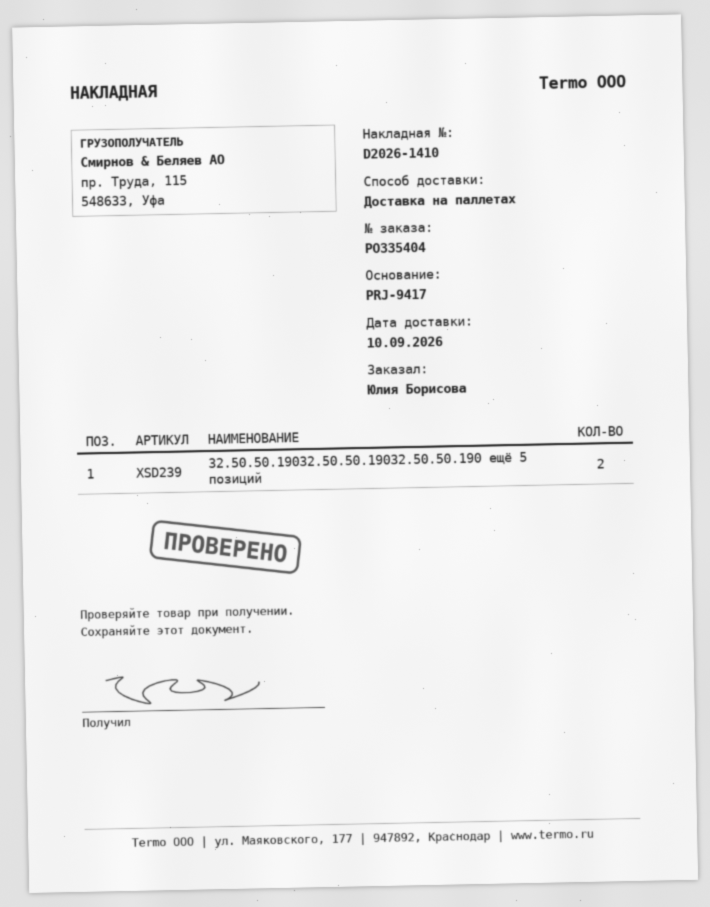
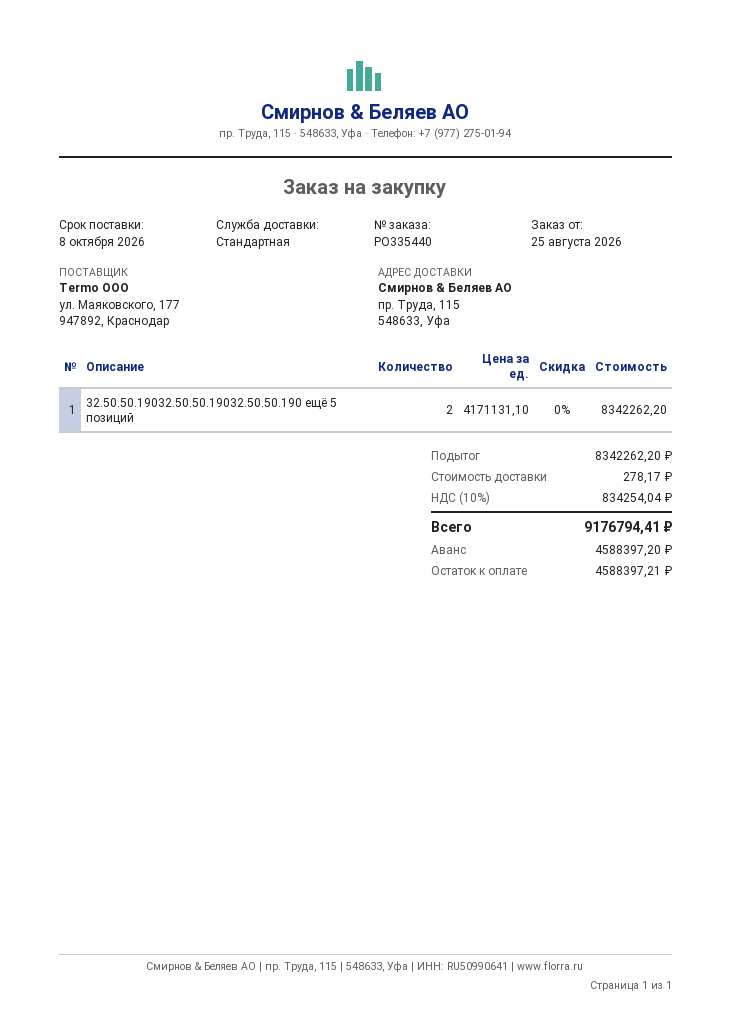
order number: PO335404 -> PO335440
delivery date: 2026-09-10 -> 2026-10-08
shipping method: pallet freight -> standard

